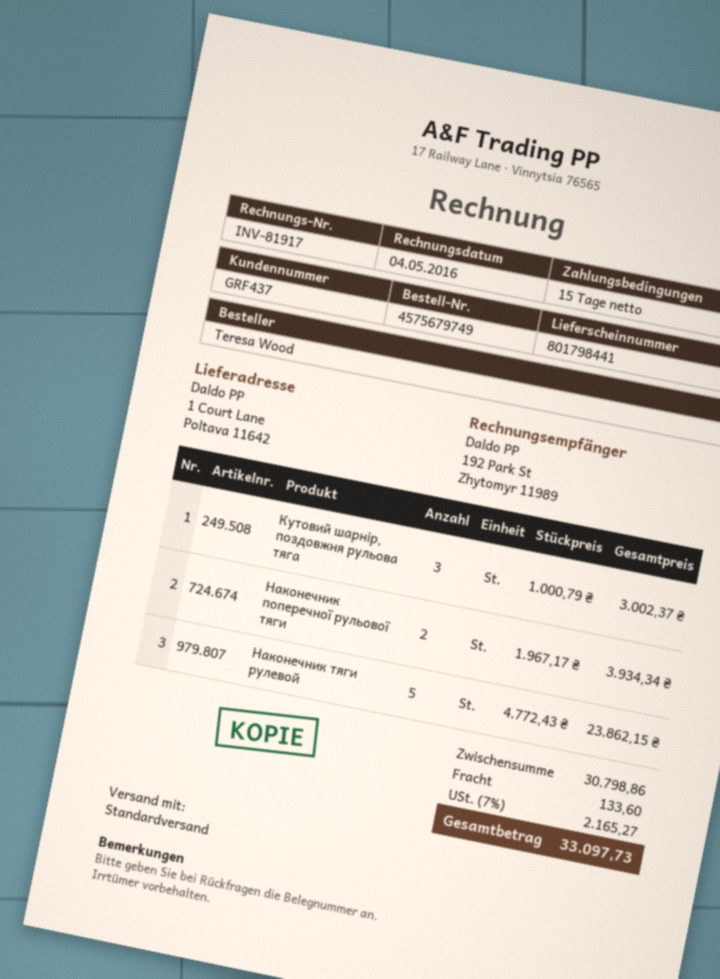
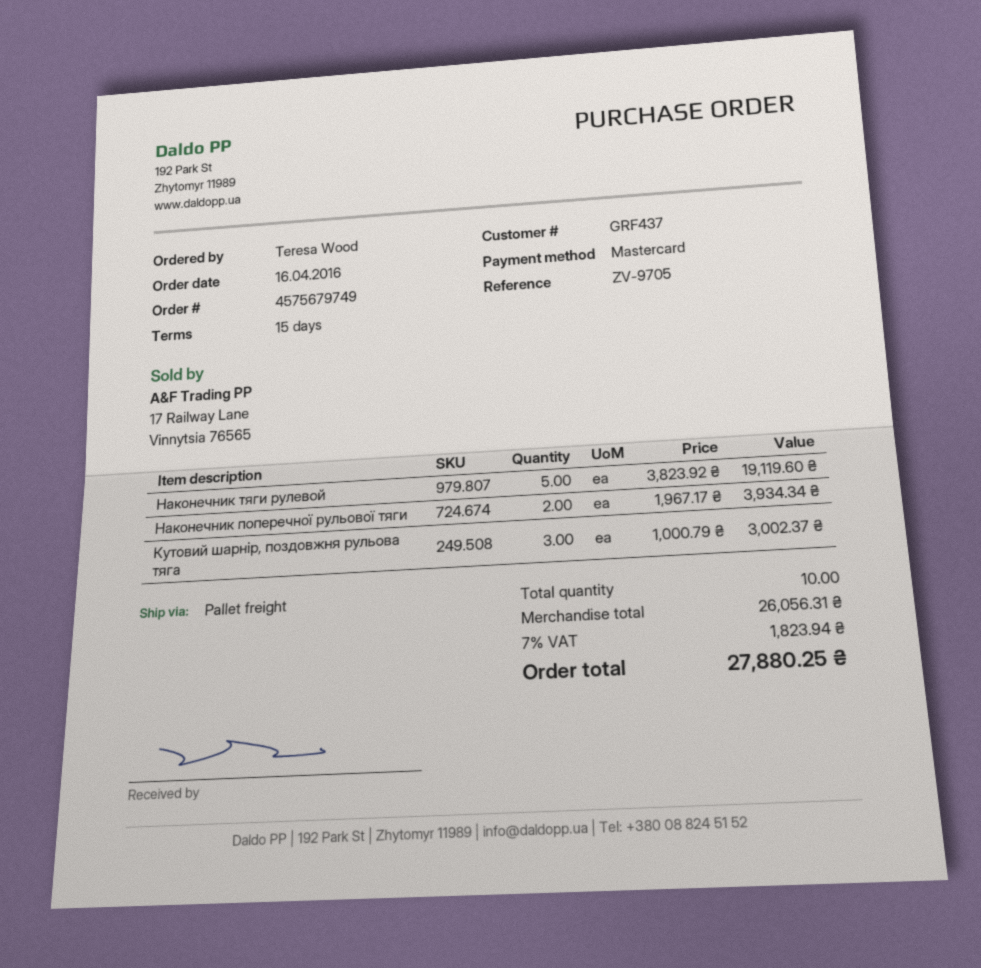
shipping method: standard -> pallet freight
Наконечник тяги рулевой: 5 x 4772.43 = 23862.15 -> 5 x 3823.92 = 19119.60
subtotal: 30798.86 -> 26056.31
shipping: 133.60 -> none
tax: 7% = 2165.27 -> 7% = 1823.94
total: 33097.73 -> 27880.25

